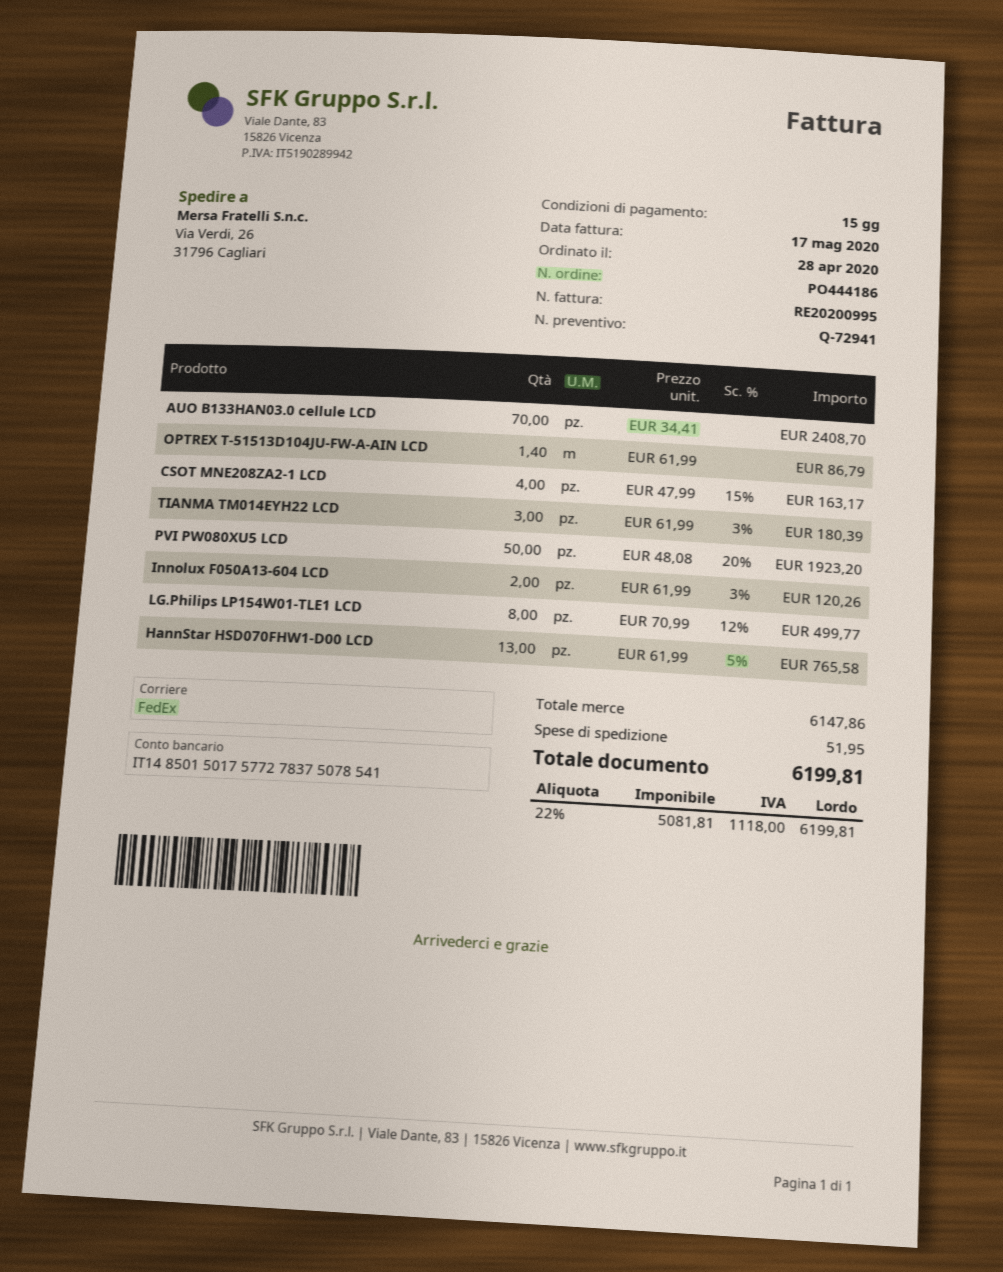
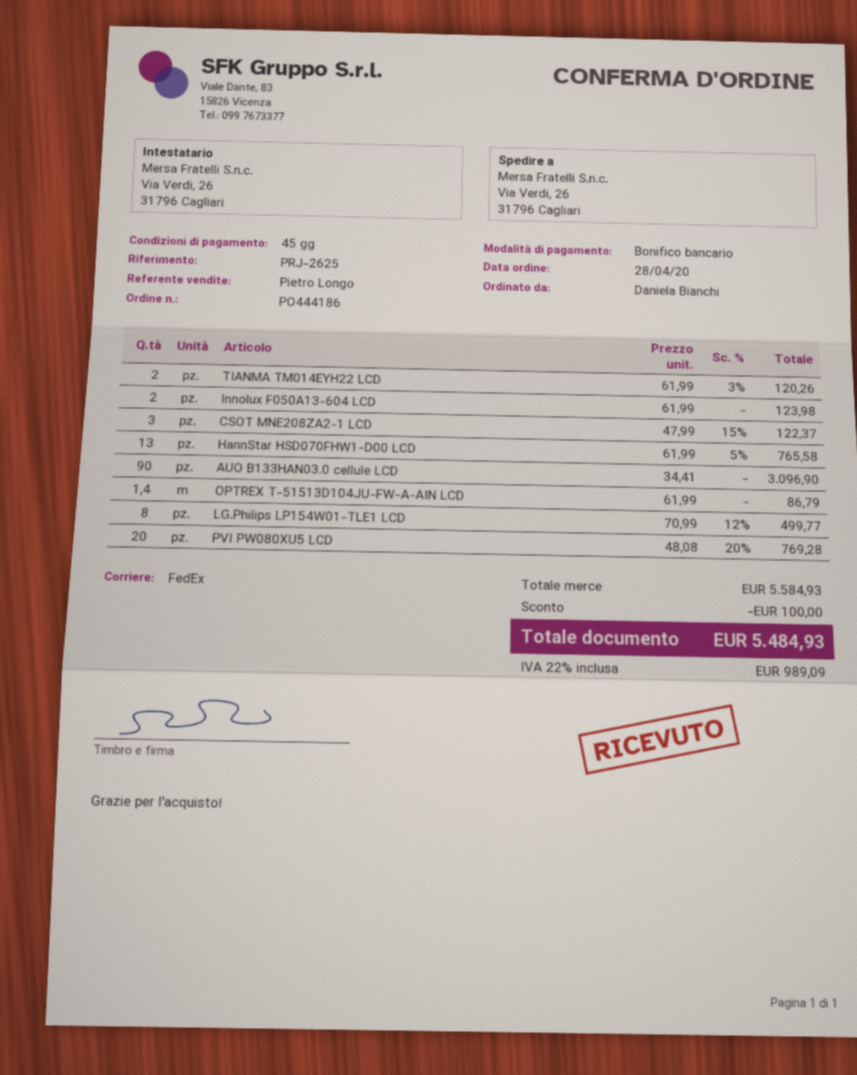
payment terms: 15 days -> 45 days
AUO B133HAN03.0 cellule LCD: 70 x 34.41 = 2408.70 -> 90 x 34.41 = 3096.90
CSOT MNE208ZA2-1 LCD: 4 x 47.99 - 15% = 163.17 -> 3 x 47.99 - 15% = 122.37
TIANMA TM014EYH22 LCD: 3 x 61.99 - 3% = 180.39 -> 2 x 61.99 - 3% = 120.26
PVI PW080XU5 LCD: 50 x 48.08 - 20% = 1923.20 -> 20 x 48.08 - 20% = 769.28
Innolux F050A13-604 LCD: 2 x 61.99 - 3% = 120.26 -> 2 x 61.99 = 123.98
subtotal: 6147.86 -> 5584.93
discount: none -> 100.00
shipping: 51.95 -> none
tax: 22% = 1118.00 -> 22% = 989.09
total: 6199.81 -> 5484.93

